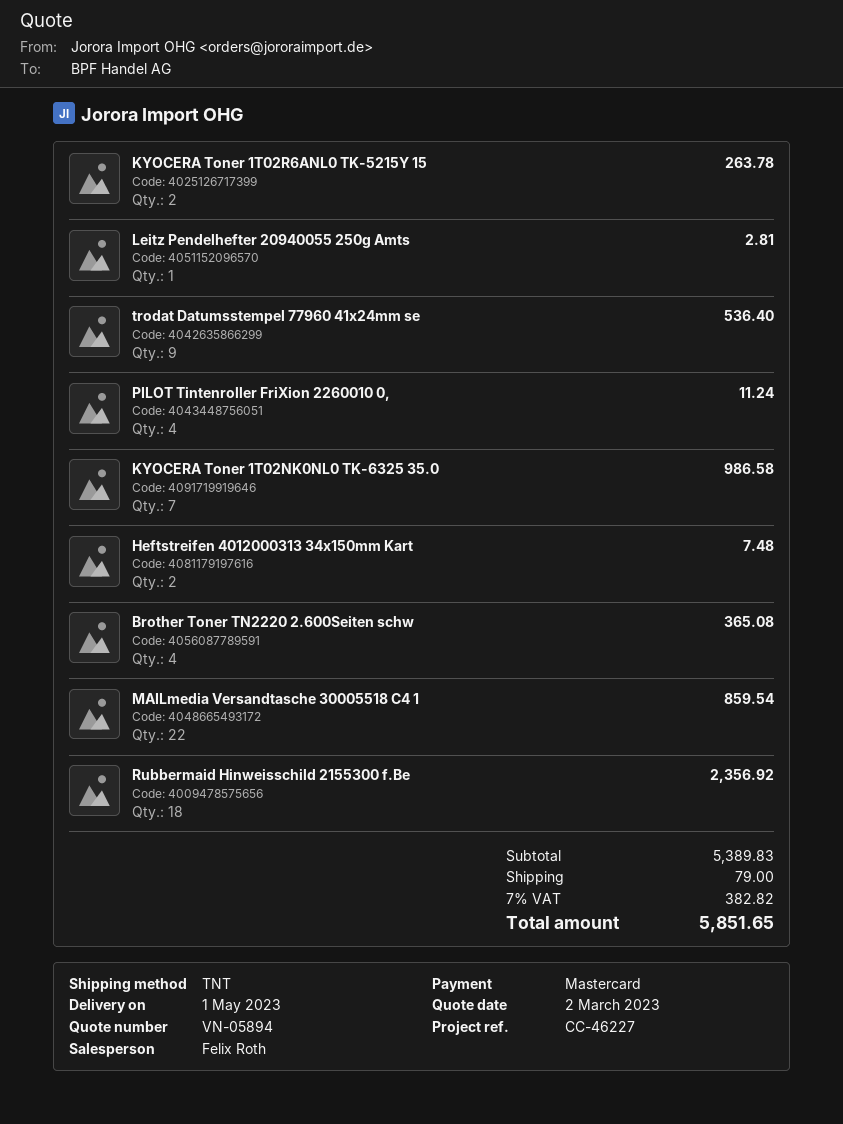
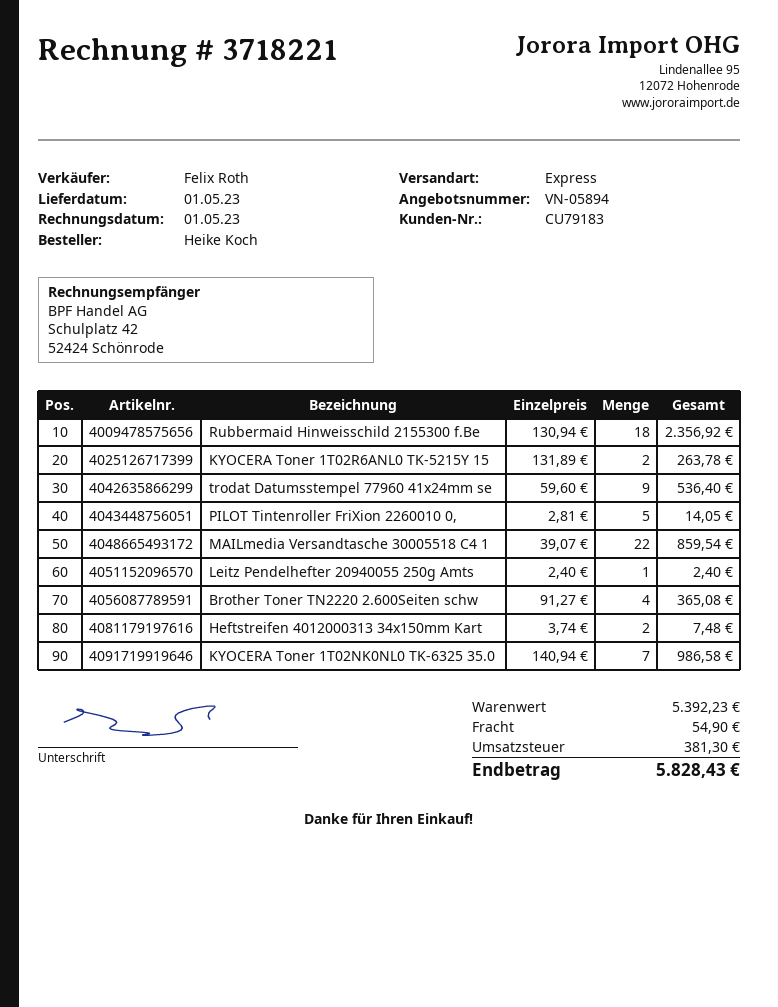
shipping method: TNT -> express
Leitz Pendelhefter 20940055 250g Amts: 1 for 2.81 -> 1 for 2.40
PILOT Tintenroller FriXion 2260010 0,: 4 for 11.24 -> 5 for 14.05
subtotal: 5389.83 -> 5392.23
shipping: 79.00 -> 54.90
tax: 382.82 -> 381.30
total: 5851.65 -> 5828.43

